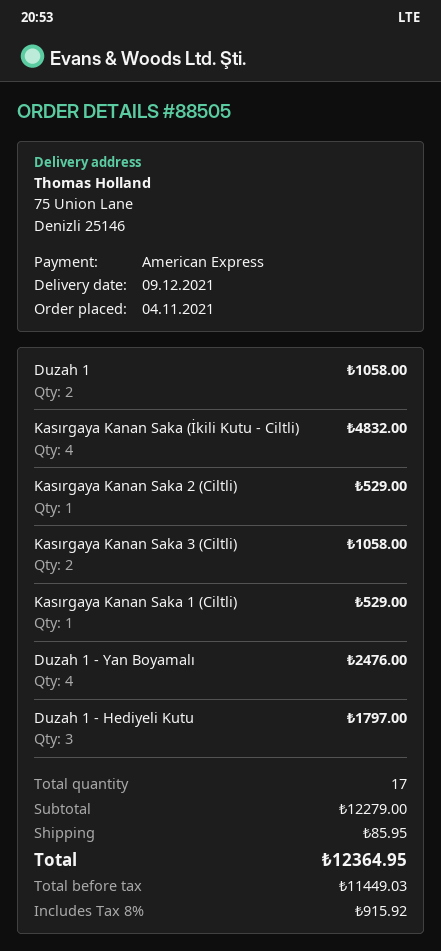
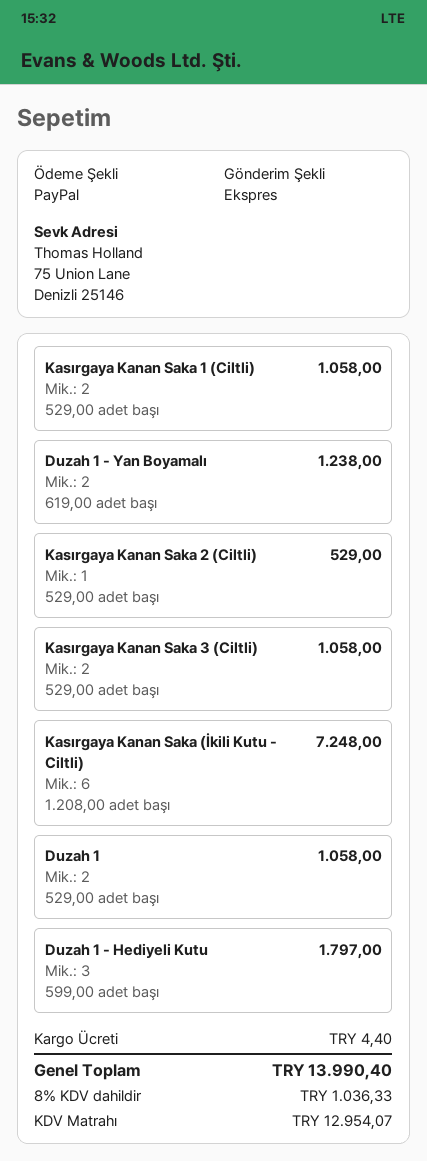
payment method: American Express -> PayPal
Kasırgaya Kanan Saka (İkili Kutu - Ciltli): 4 for 4832.00 -> 6 for 7248.00
Kasırgaya Kanan Saka 1 (Ciltli): 1 for 529.00 -> 2 for 1058.00
Duzah 1 - Yan Boyamalı: 4 for 2476.00 -> 2 for 1238.00
shipping: 85.95 -> 4.40
net: 11449.03 -> 12954.07
tax: 8% = 915.92 -> 8% = 1036.33
total: 12364.95 -> 13990.40

